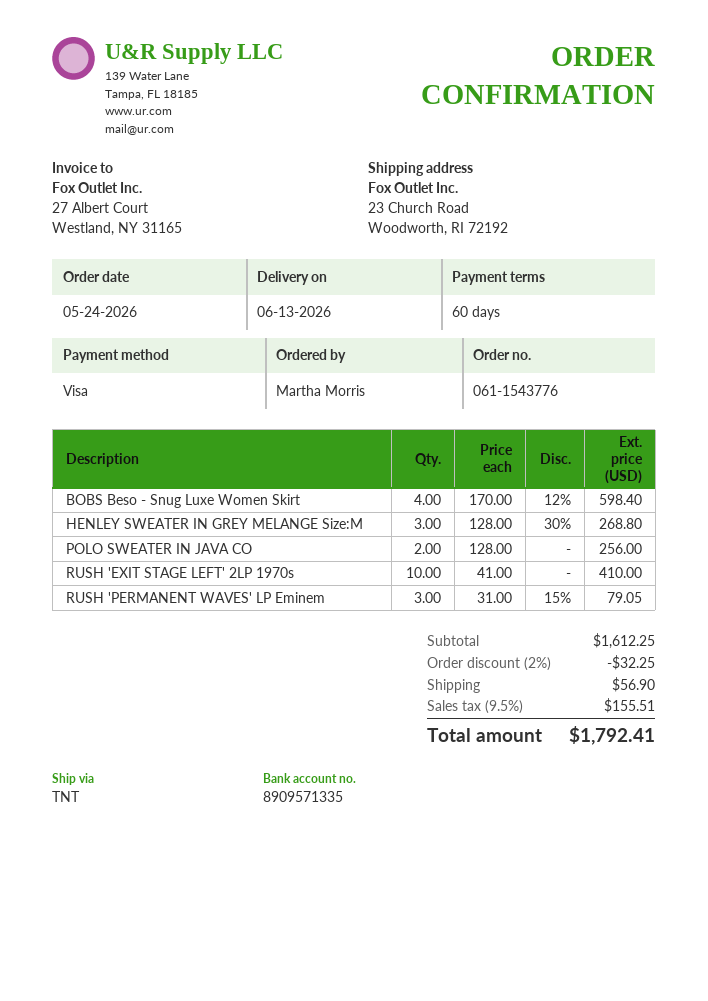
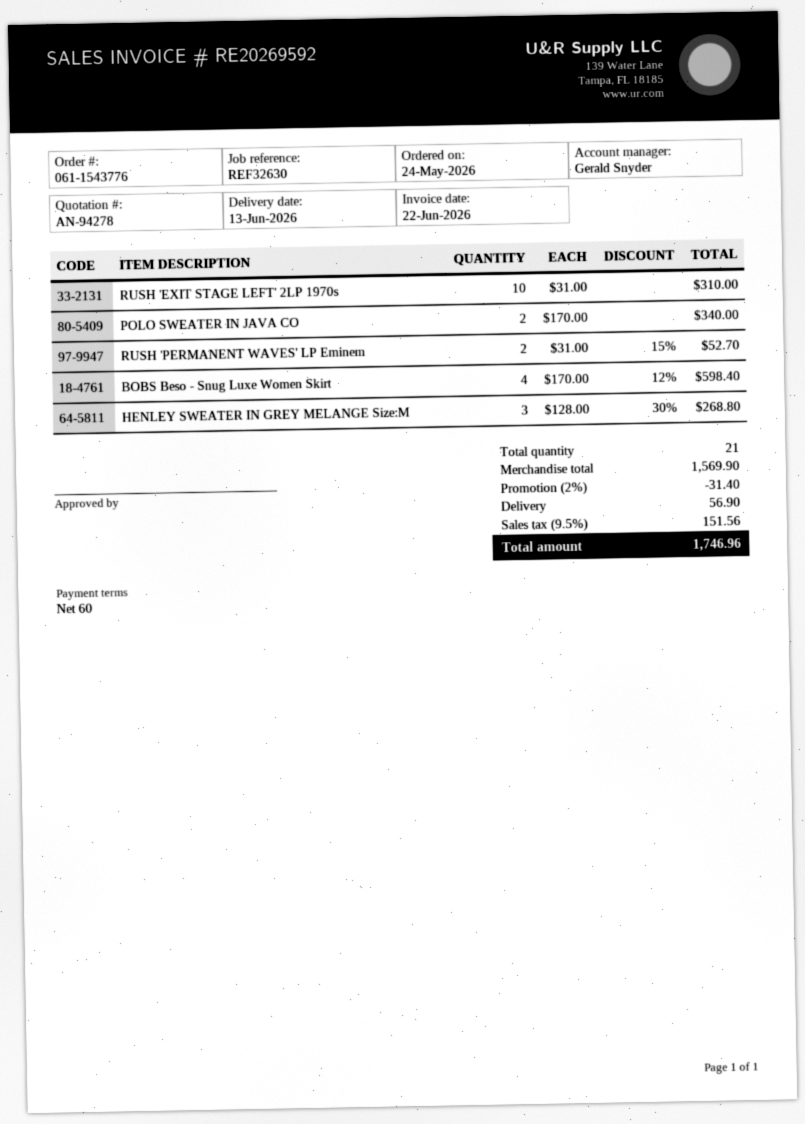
POLO SWEATER IN JAVA CO: 2 x 128.00 = 256.00 -> 2 x 170.00 = 340.00
RUSH 'EXIT STAGE LEFT' 2LP 1970s: 10 x 41.00 = 410.00 -> 10 x 31.00 = 310.00
RUSH 'PERMANENT WAVES' LP Eminem: 3 x 31.00 - 15% = 79.05 -> 2 x 31.00 - 15% = 52.70
subtotal: 1612.25 -> 1569.90
discount: 2% = 32.25 -> 2% = 31.40
tax: 9.5% = 155.51 -> 9.5% = 151.56
total: 1792.41 -> 1746.96

